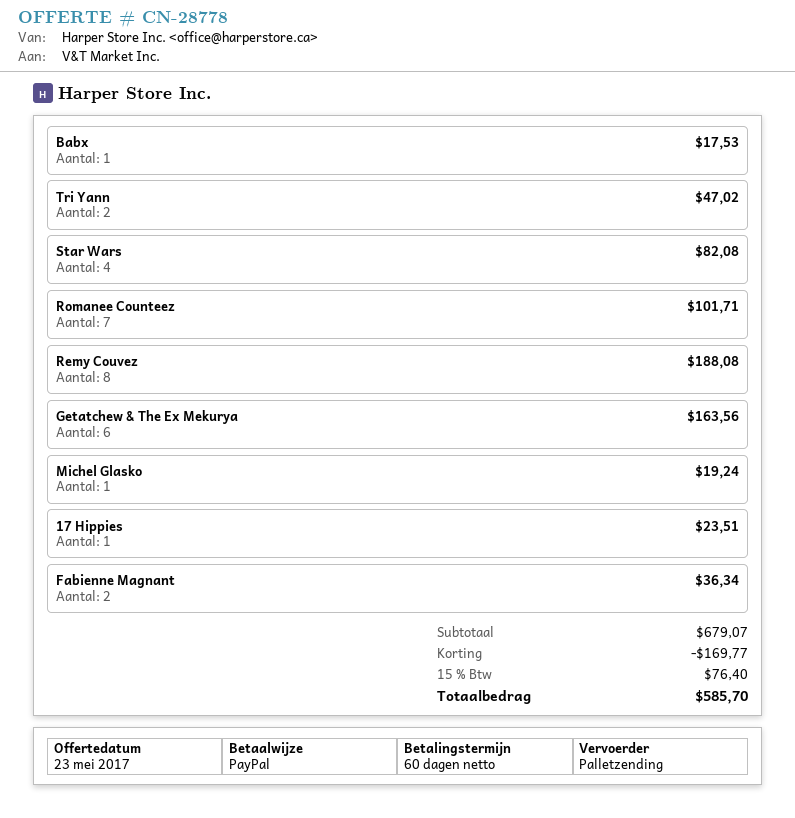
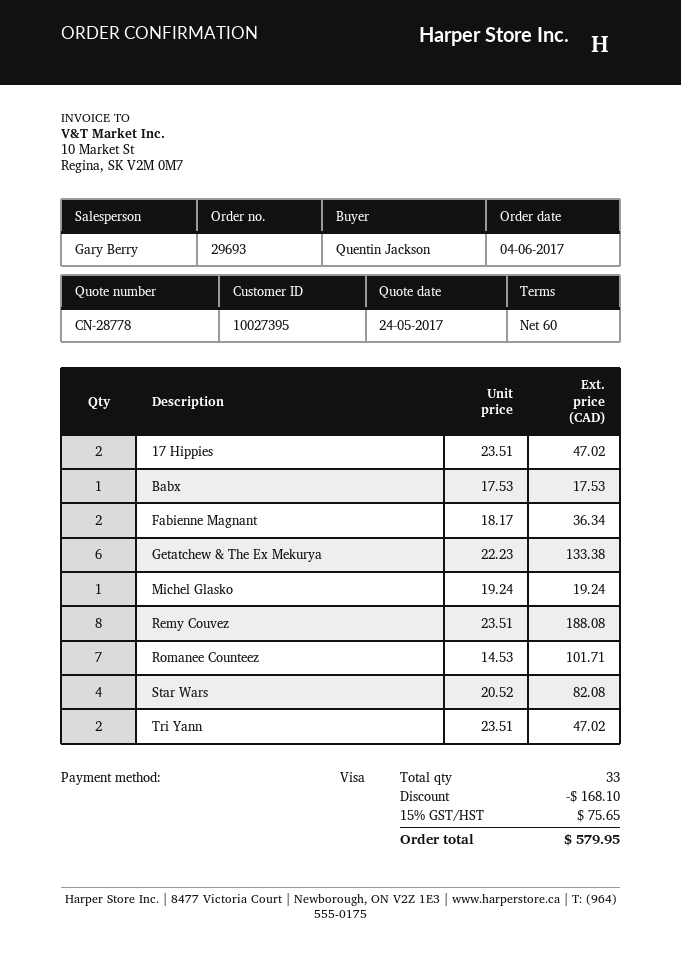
quote date: 2017-05-23 -> 2017-05-24
payment method: PayPal -> Visa
Getatchew & The Ex Mekurya: 6 for 163.56 -> 6 for 133.38
17 Hippies: 1 for 23.51 -> 2 for 47.02
discount: 169.77 -> 168.10
tax: 15% = 76.40 -> 15% = 75.65
total: 585.70 -> 579.95

